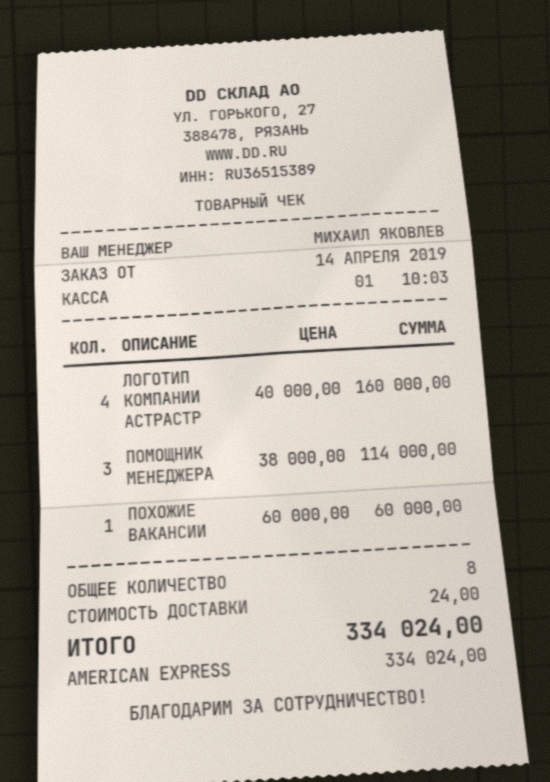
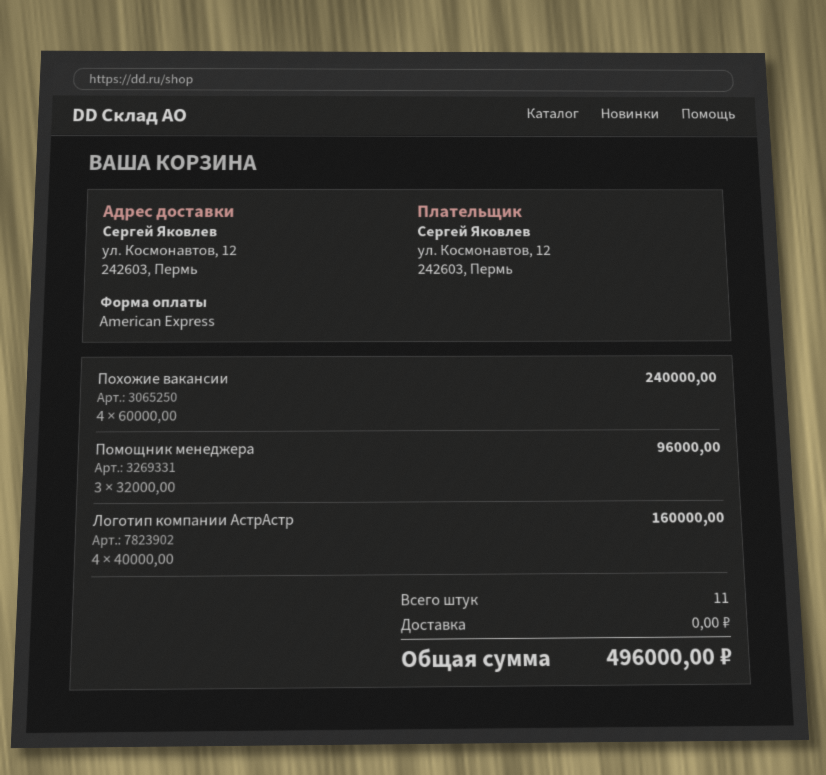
ПОМОЩНИК МЕНЕДЖЕРА: 3 x 38000.00 = 114000.00 -> 3 x 32000.00 = 96000.00
ПОХОЖИЕ ВАКАНСИИ: 1 x 60000.00 = 60000.00 -> 4 x 60000.00 = 240000.00
total quantity: 8 -> 11
shipping: 24.00 -> 0.00
total: 334024.00 -> 496000.00

